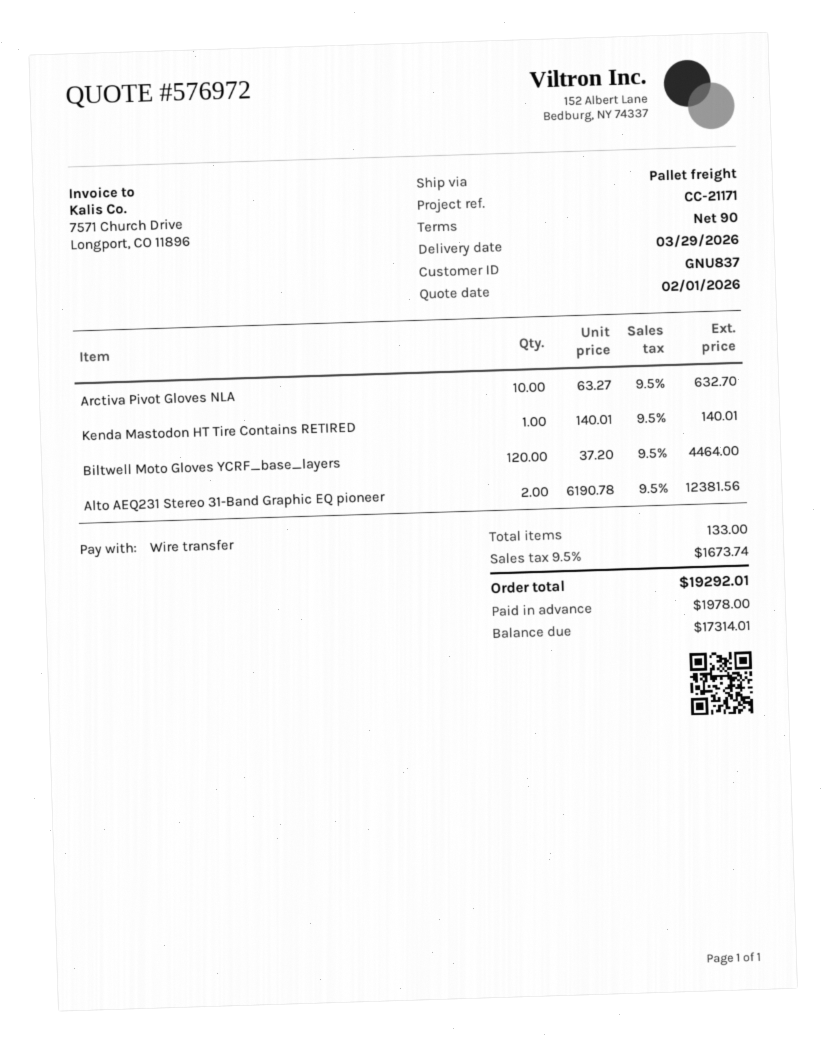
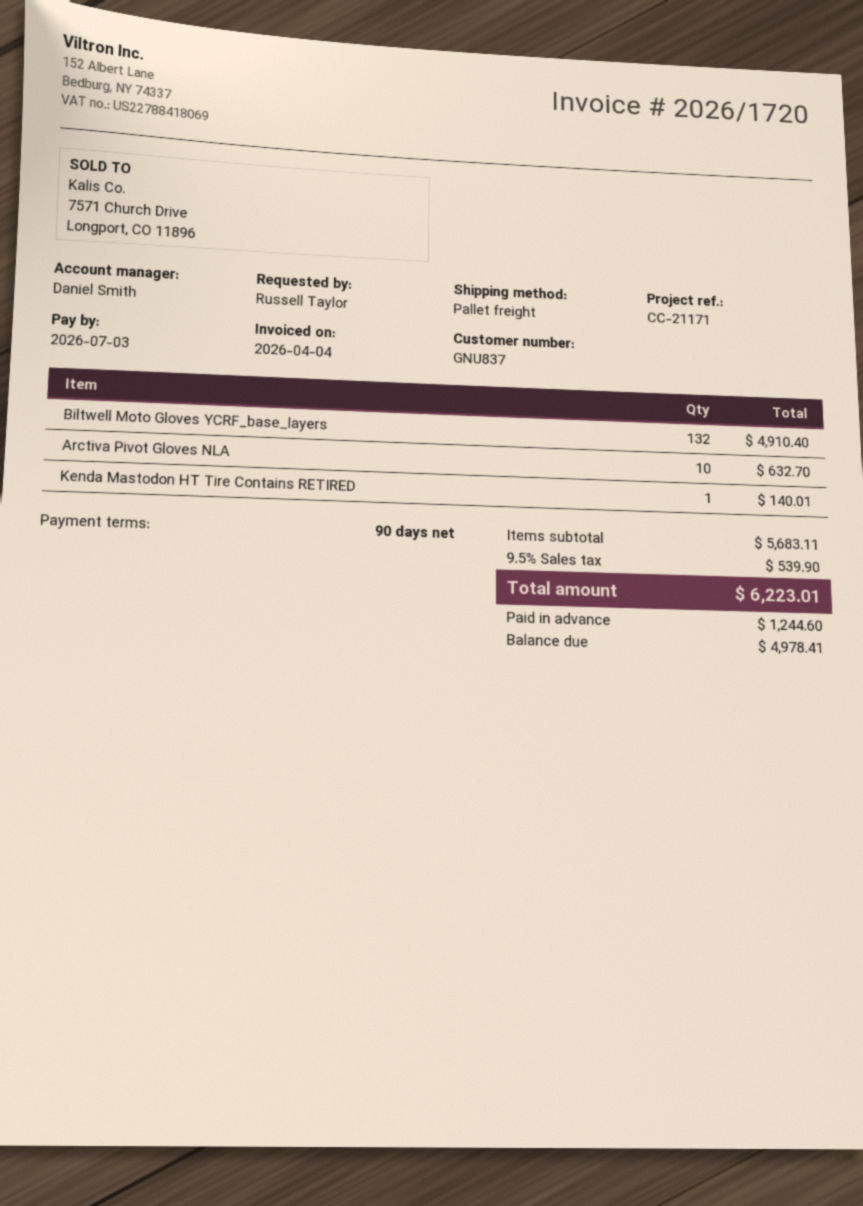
Biltwell Moto Gloves YCRF_base_layers: 120 for 4464.00 -> 132 for 4910.40
Alto AEQ231 Stereo 31-Band Graphic EQ pioneer: 2 for 12381.56 -> none
tax: 9.5% = 1673.74 -> 9.5% = 539.90
total: 19292.01 -> 6223.01
deposit: 1978.00 -> 1244.60
balance: 17314.01 -> 4978.41

